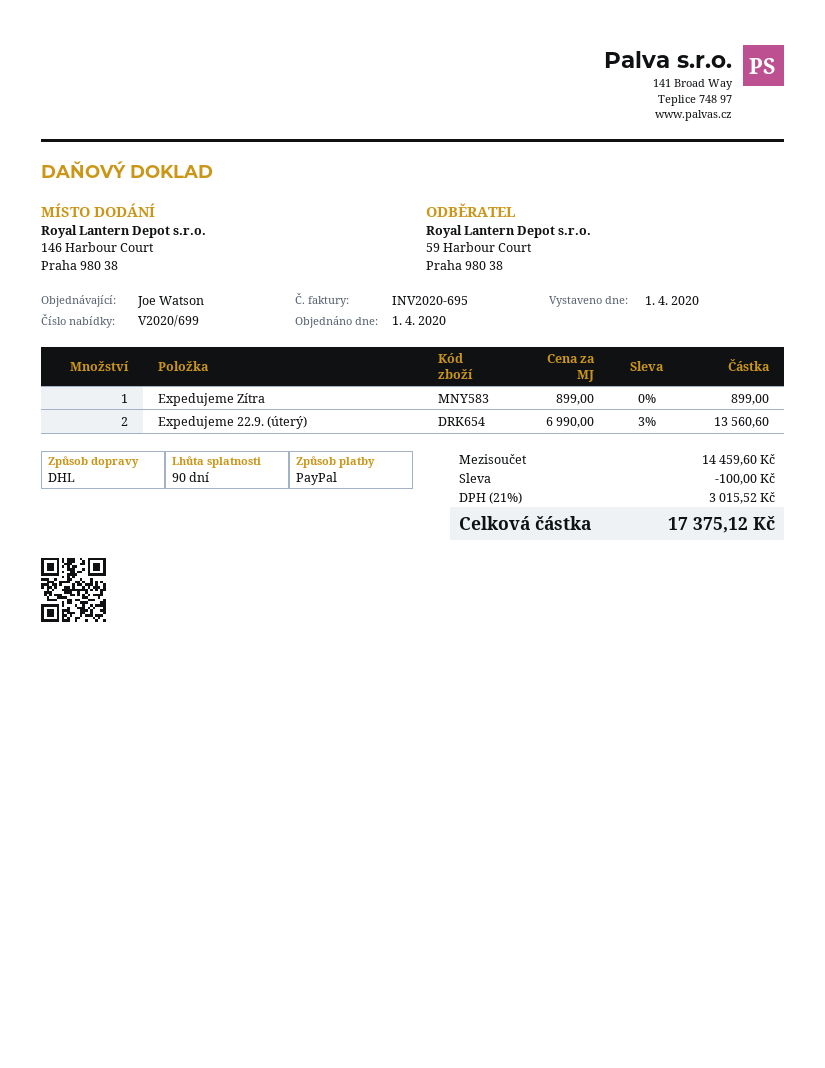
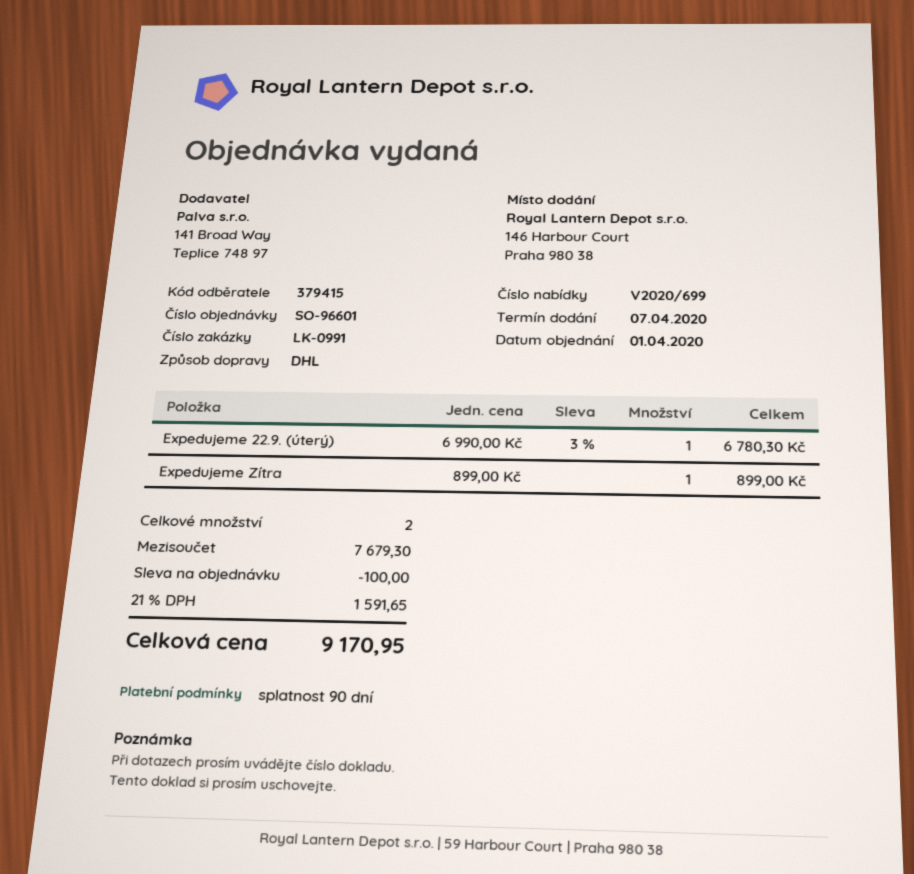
Expedujeme 22.9. (úterý): 2 x 6990.00 - 3% = 13560.60 -> 1 x 6990.00 - 3% = 6780.30
subtotal: 14459.60 -> 7679.30
tax: 21% = 3015.52 -> 21% = 1591.65
total: 17375.12 -> 9170.95

